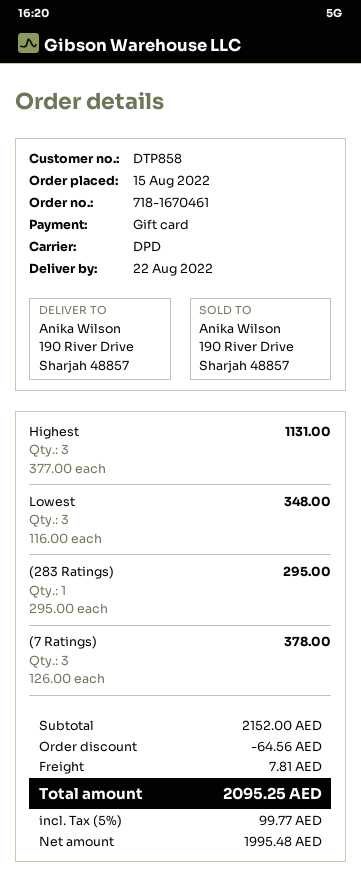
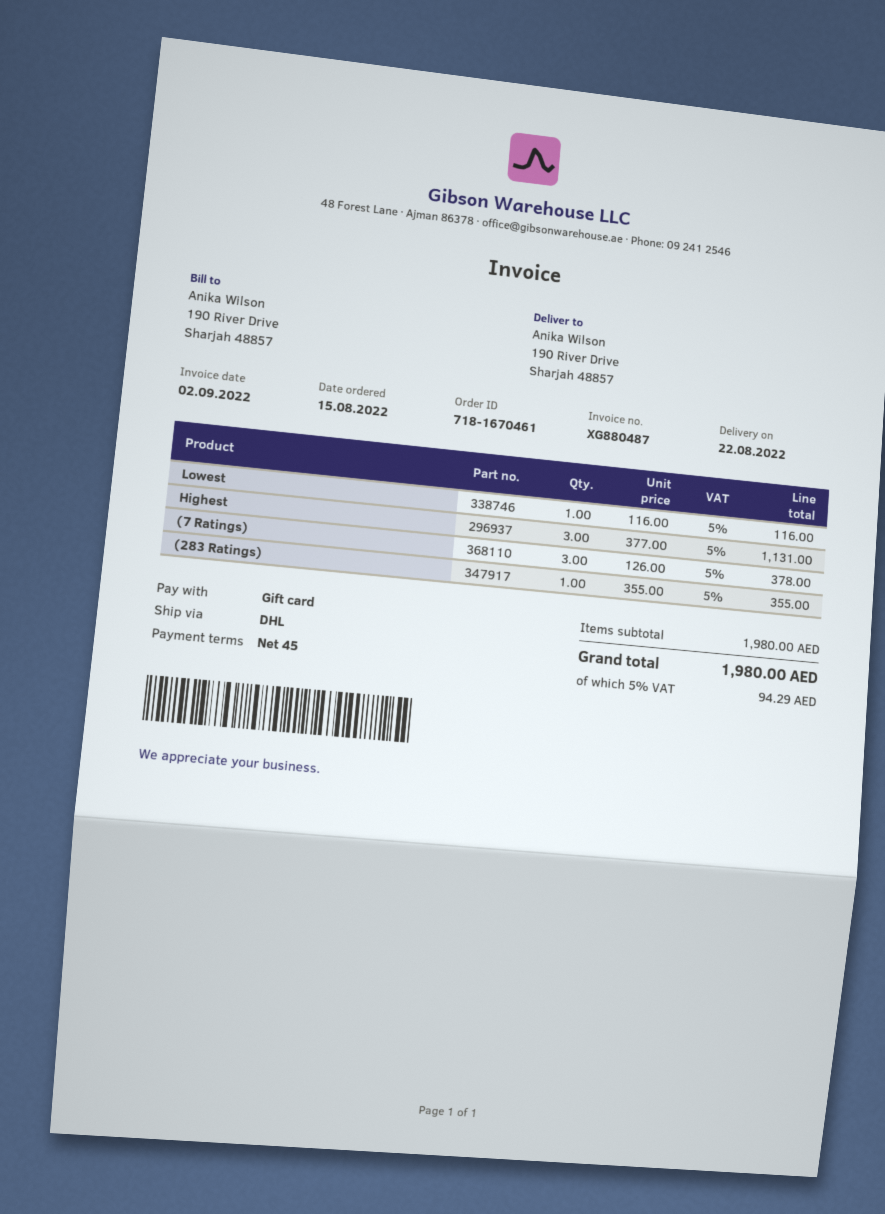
shipping method: DPD -> DHL
Lowest: 3 x 116.00 = 348.00 -> 1 x 116.00 = 116.00
(283 Ratings): 1 x 295.00 = 295.00 -> 1 x 355.00 = 355.00
subtotal: 2152.00 -> 1980.00
discount: 64.56 -> none
shipping: 7.81 -> none
tax: 5% = 99.77 -> 5% = 94.29
total: 2095.25 -> 1980.00

